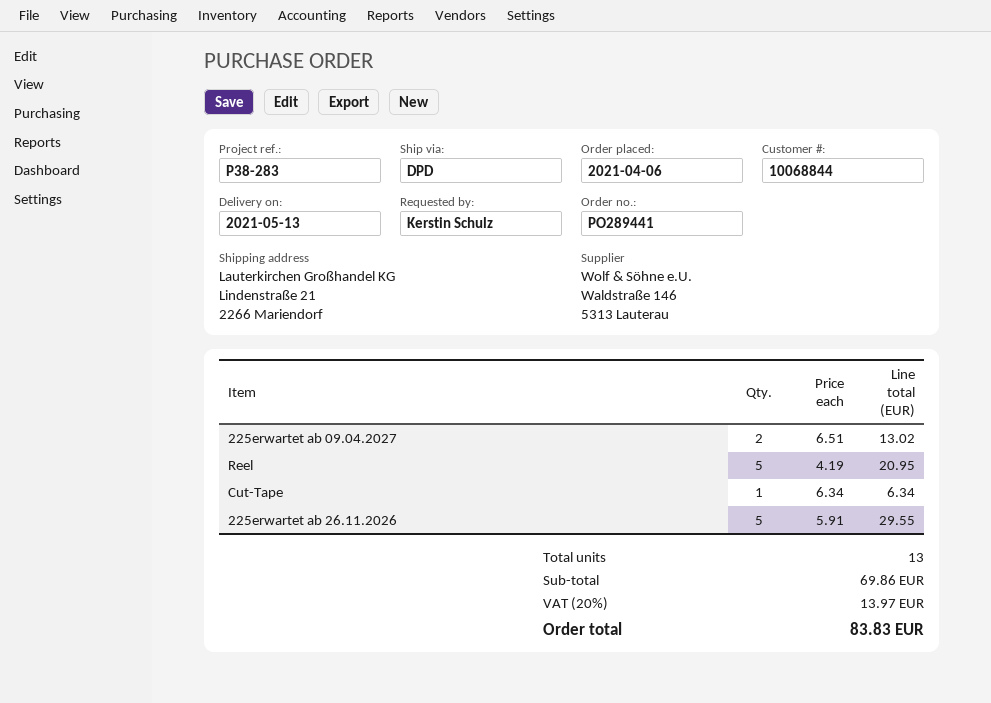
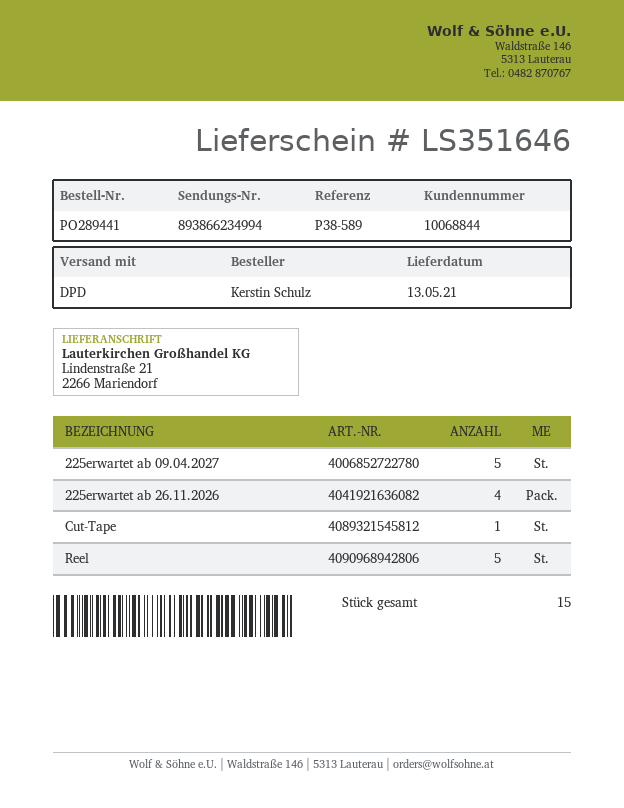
reference: P38-283 -> P38-589
225erwartet ab 09.04.2027: 2 -> 5
225erwartet ab 26.11.2026: 5 -> 4
total quantity: 13 -> 15

